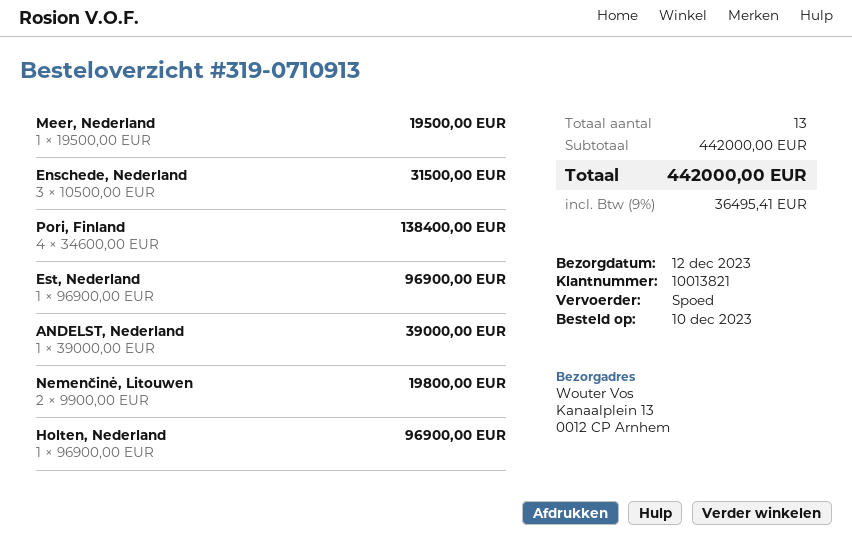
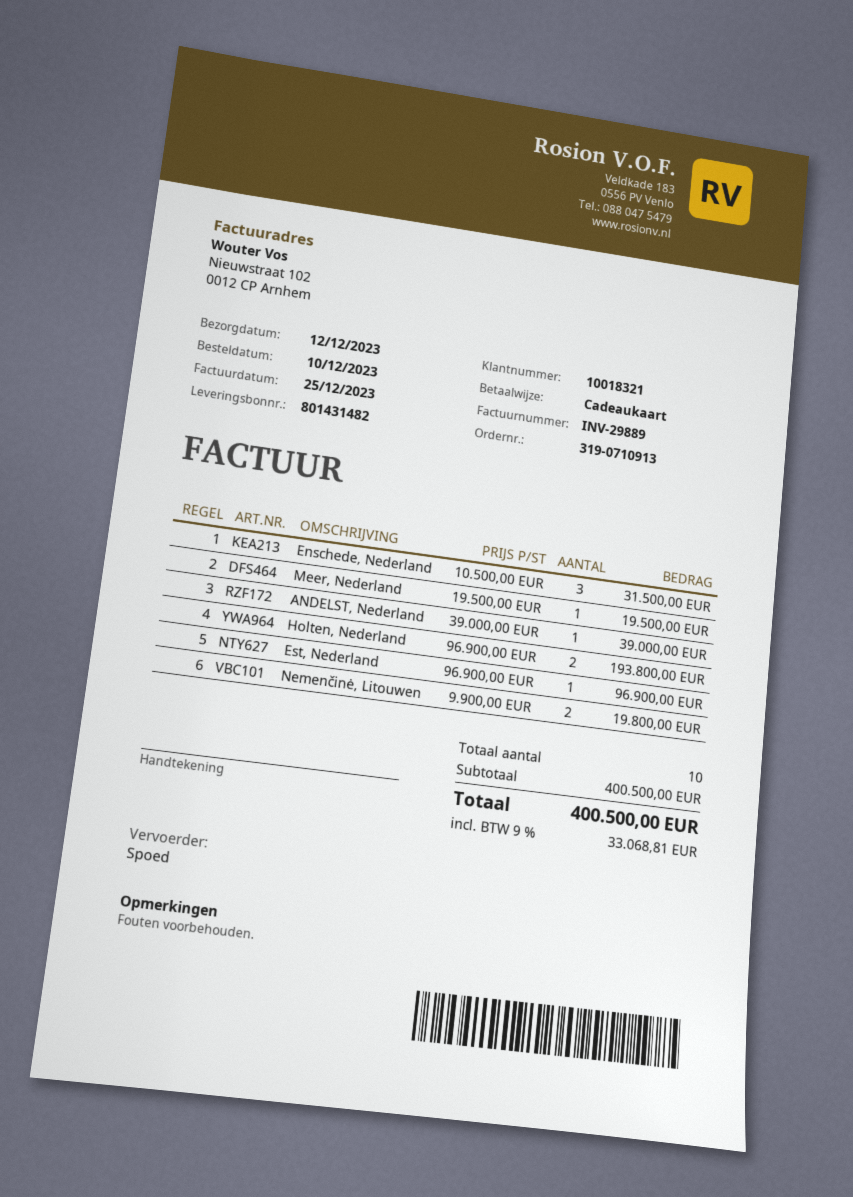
customer number: 10013821 -> 10018321
Pori, Finland: 4 x 34600.00 = 138400.00 -> none
Holten, Nederland: 1 x 96900.00 = 96900.00 -> 2 x 96900.00 = 193800.00
total quantity: 13 -> 10
subtotal: 442000.00 -> 400500.00
tax: 9% = 36495.41 -> 9% = 33068.81
total: 442000.00 -> 400500.00

